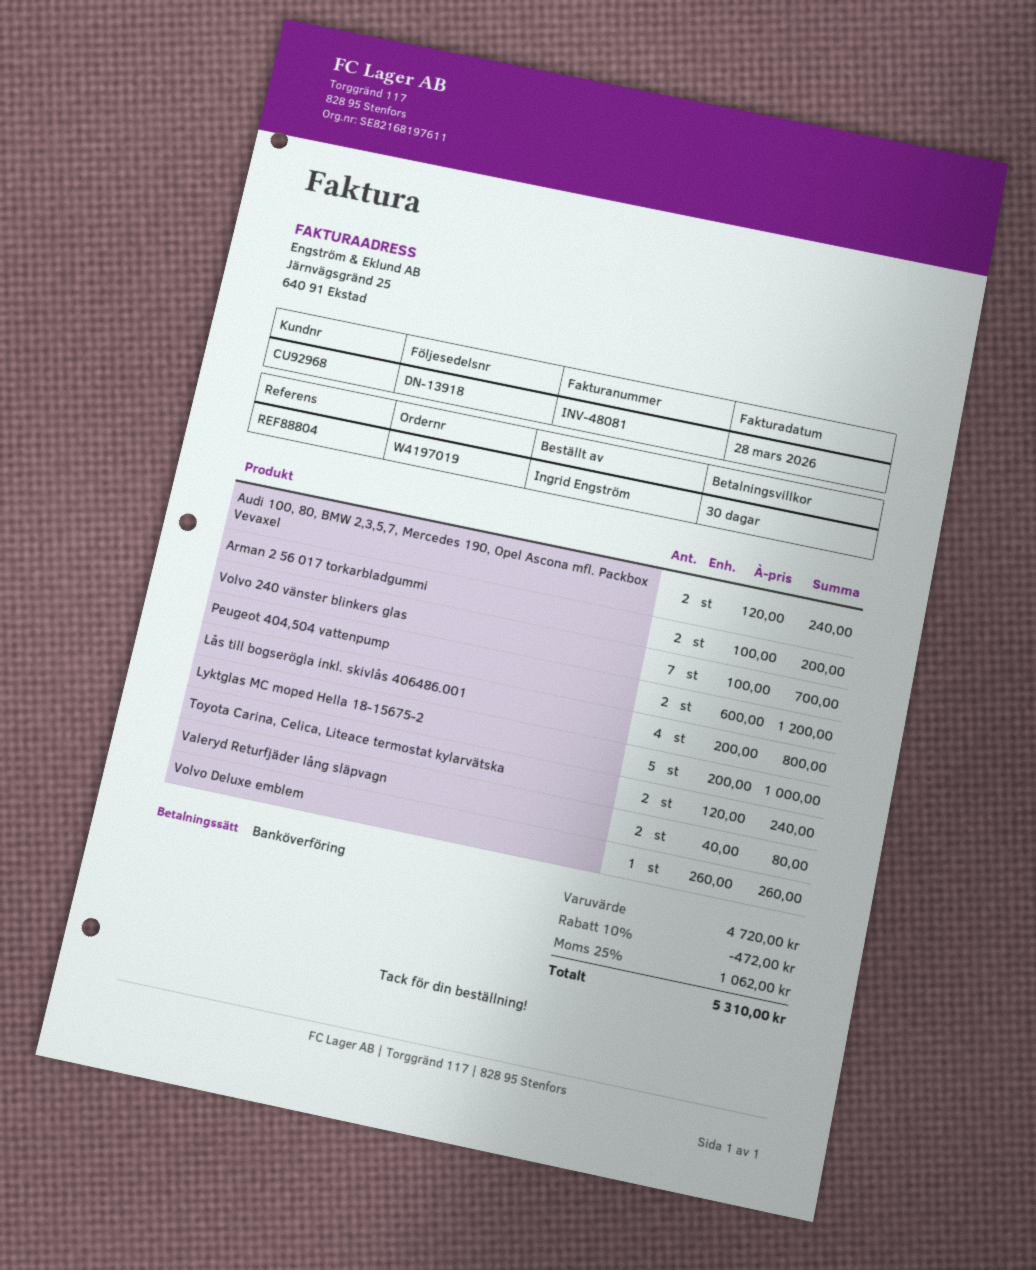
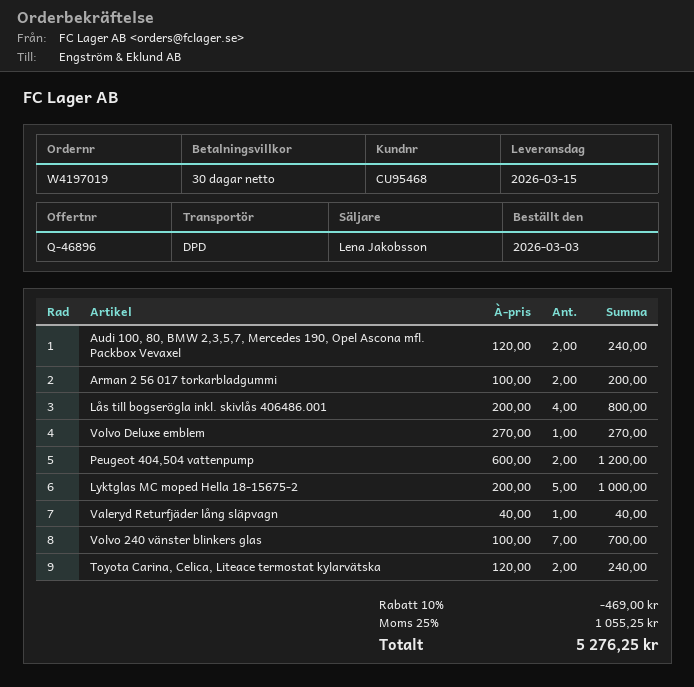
customer number: CU92968 -> CU95468
Valeryd Returfjäder lång släpvagn: 2 x 40.00 = 80.00 -> 1 x 40.00 = 40.00
Volvo Deluxe emblem: 1 x 260.00 = 260.00 -> 1 x 270.00 = 270.00
discount: 10% = 472.00 -> 10% = 469.00
tax: 25% = 1062.00 -> 25% = 1055.25
total: 5310.00 -> 5276.25

